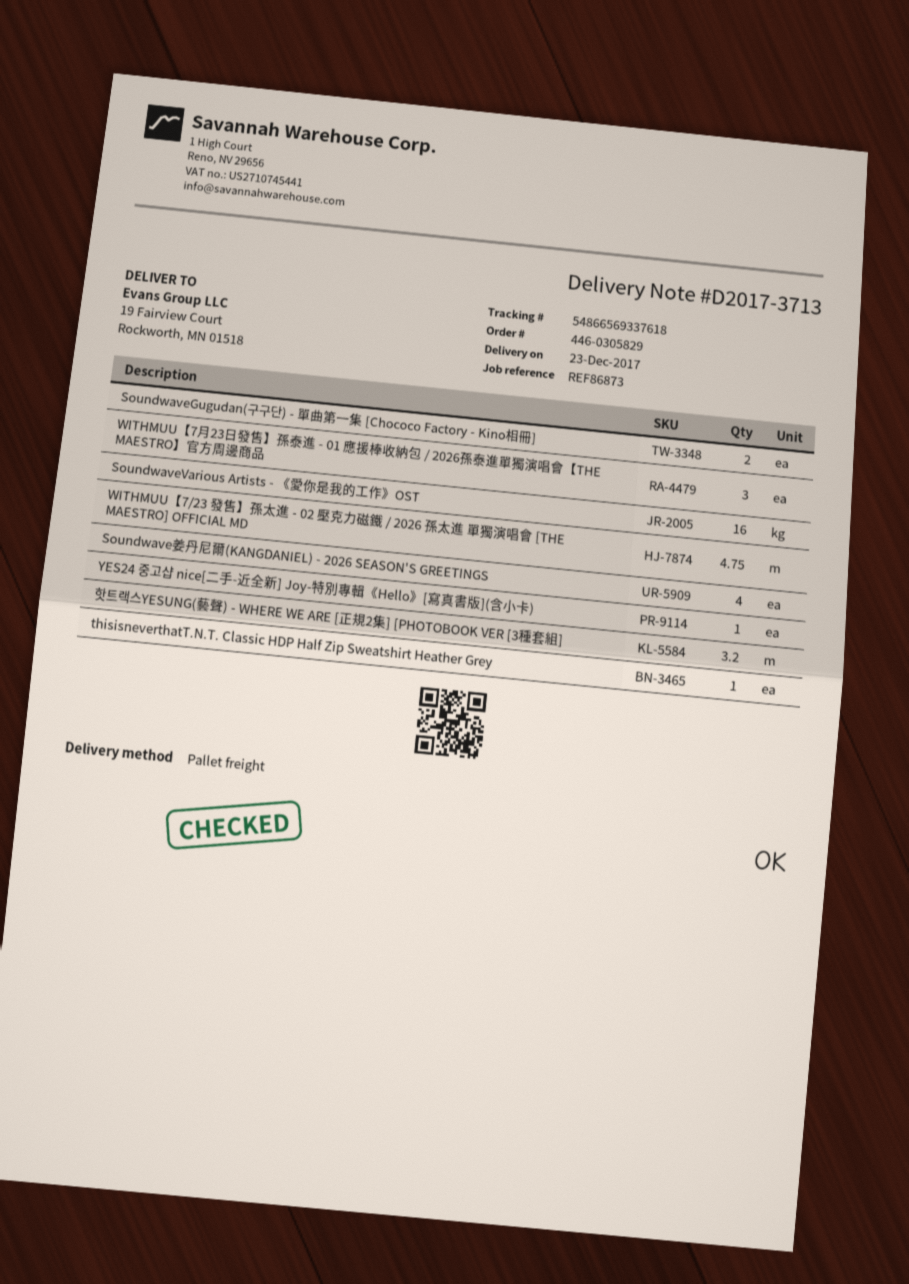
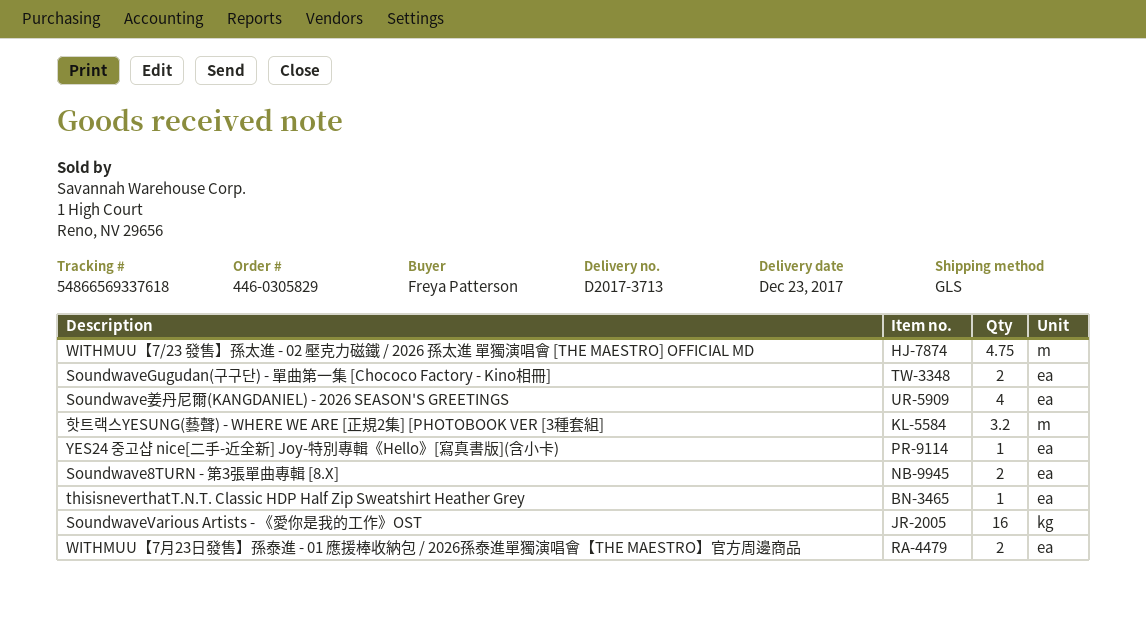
shipping method: pallet freight -> GLS
WITHMUU【7月23日發售】孫泰進 - 01 應援棒收納包 / 2026孫泰進單獨演唱會【THE MAESTRO】官方周邊商品: 3 -> 2
Soundwave8TURN - 第3張單曲專輯 [8.X]: none -> 2

